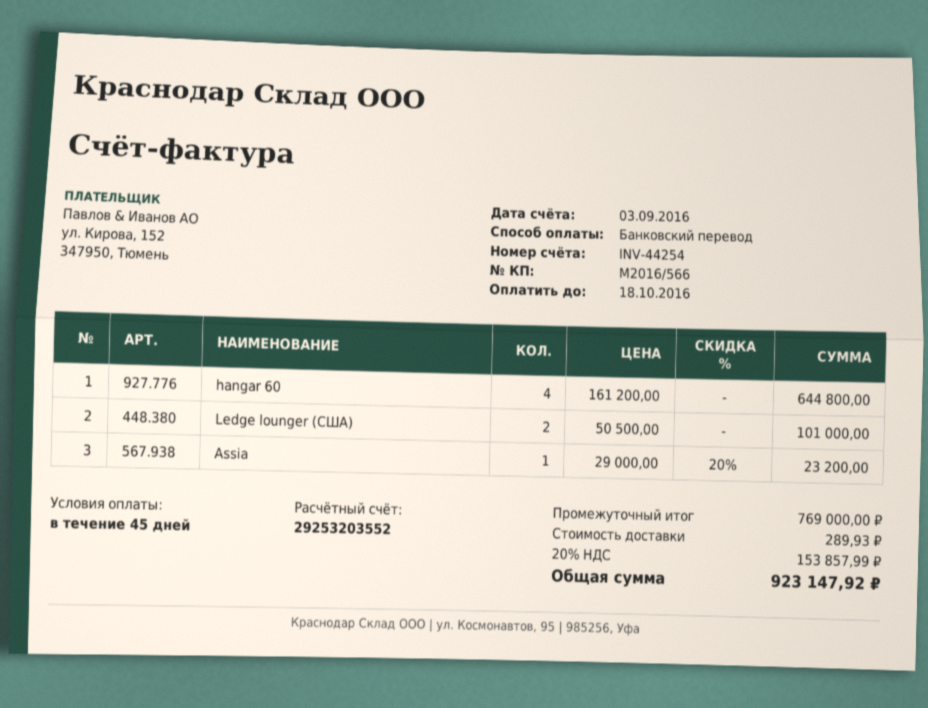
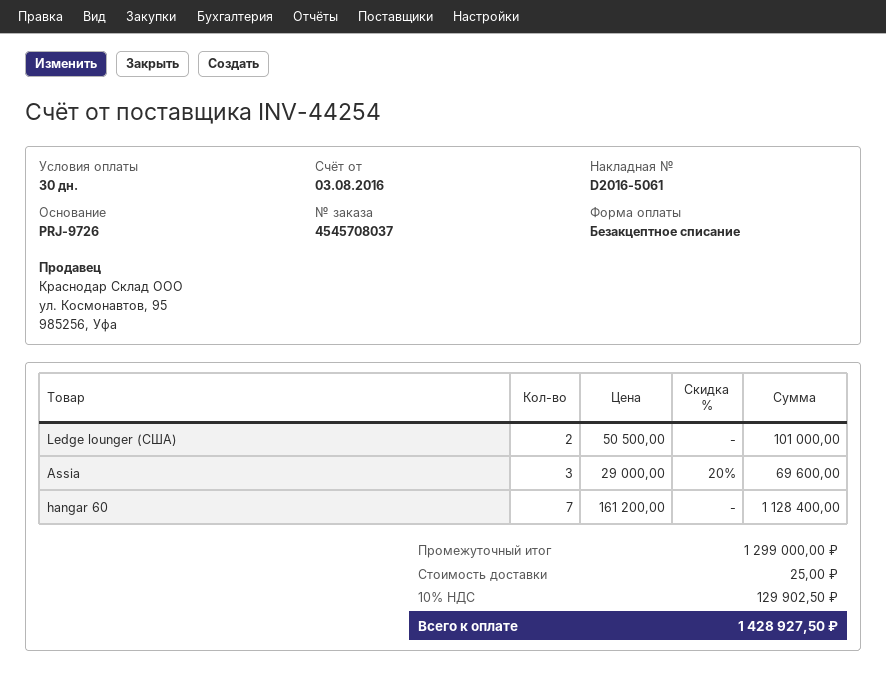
invoice date: 2016-09-03 -> 2016-08-03
payment terms: 45 days -> 30 days
payment method: bank transfer -> direct debit
hangar 60: 4 x 161200.00 = 644800.00 -> 7 x 161200.00 = 1128400.00
Assia: 1 x 29000.00 - 20% = 23200.00 -> 3 x 29000.00 - 20% = 69600.00
subtotal: 769000.00 -> 1299000.00
shipping: 289.93 -> 25.00
tax: 20% = 153857.99 -> 10% = 129902.50
total: 923147.92 -> 1428927.50

